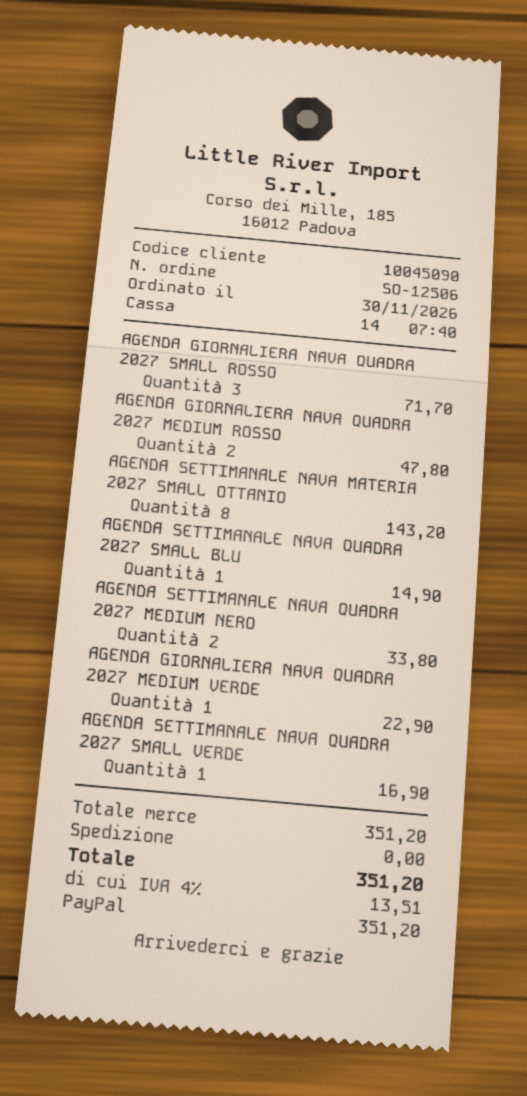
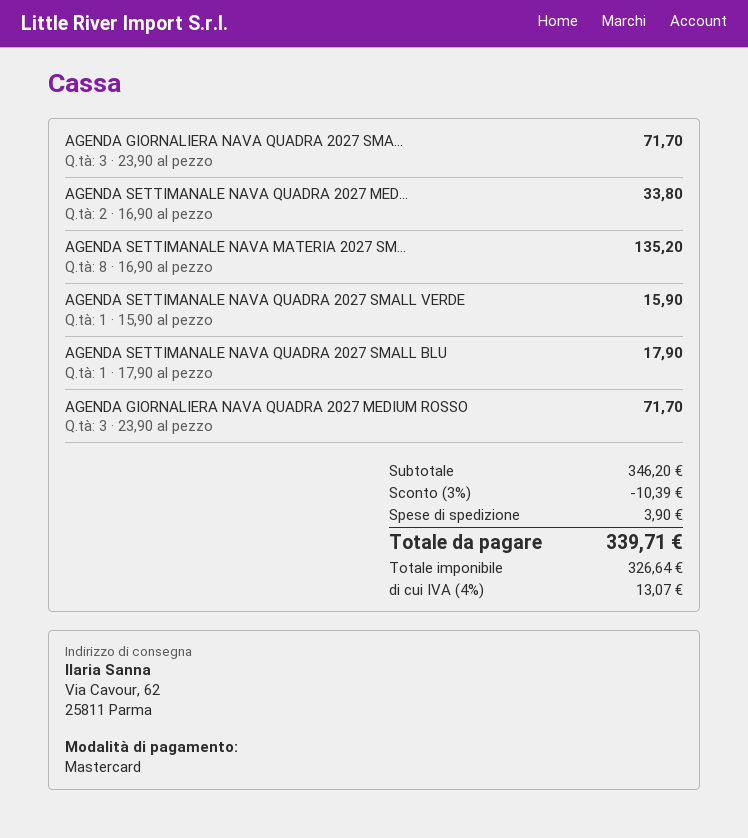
payment method: PayPal -> Mastercard
AGENDA GIORNALIERA NAVA QUADRA 2027 MEDIUM ROSSO: 2 for 47.80 -> 3 for 71.70
AGENDA SETTIMANALE NAVA MATERIA 2027 SMALL OTTANIO: 8 for 143.20 -> 8 for 135.20
AGENDA SETTIMANALE NAVA QUADRA 2027 SMALL BLU: 1 for 14.90 -> 1 for 17.90
AGENDA GIORNALIERA NAVA QUADRA 2027 MEDIUM VERDE: 1 for 22.90 -> none
AGENDA SETTIMANALE NAVA QUADRA 2027 SMALL VERDE: 1 for 16.90 -> 1 for 15.90
subtotal: 351.20 -> 346.20
discount: none -> 3% = 10.39
shipping: 0.00 -> 3.90
tax: 4% = 13.51 -> 4% = 13.07
total: 351.20 -> 339.71

